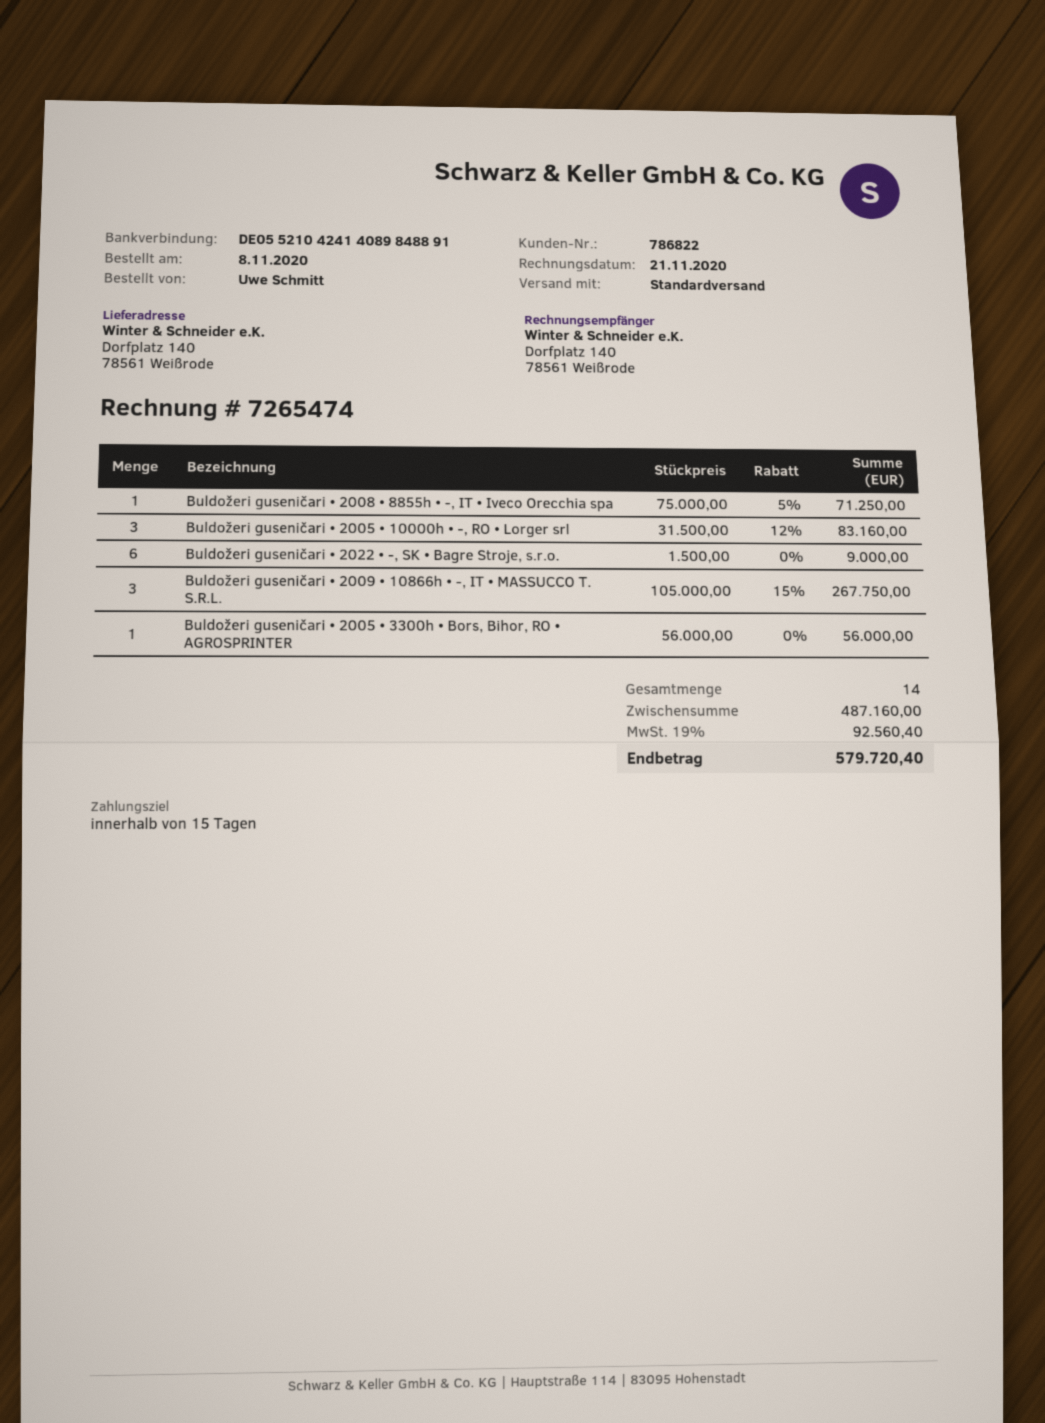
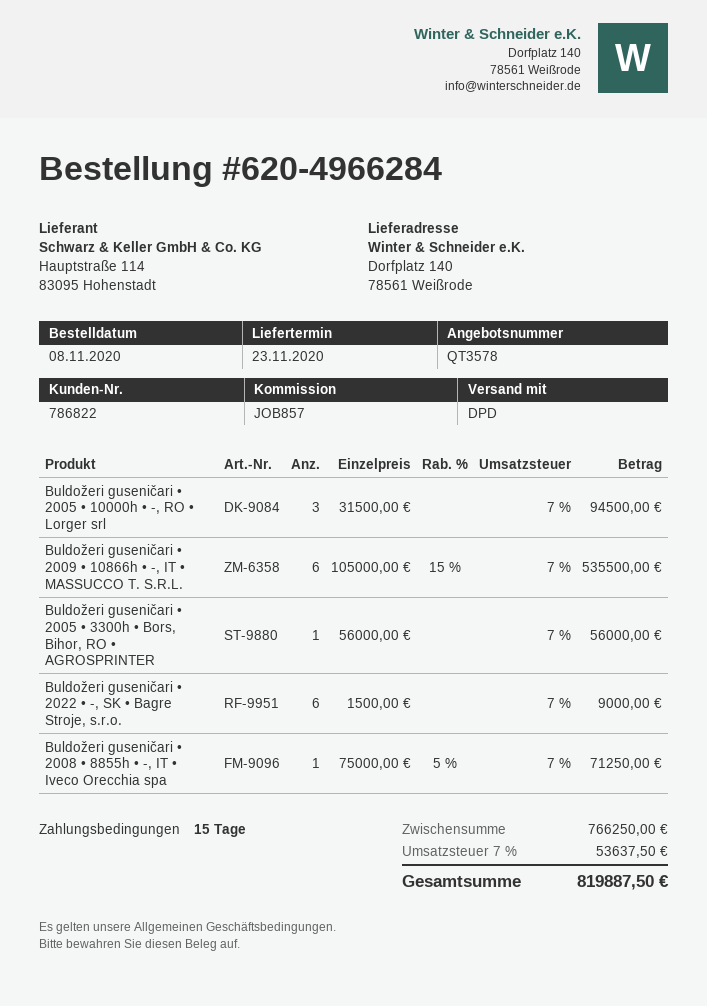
shipping method: standard -> DPD
Buldožeri guseničari • 2005 • 10000h • -, RO • Lorger srl: 3 x 31500.00 - 12% = 83160.00 -> 3 x 31500.00 = 94500.00
Buldožeri guseničari • 2009 • 10866h • -, IT • MASSUCCO T. S.R.L.: 3 x 105000.00 - 15% = 267750.00 -> 6 x 105000.00 - 15% = 535500.00
subtotal: 487160.00 -> 766250.00
tax: 19% = 92560.40 -> 7% = 53637.50
total: 579720.40 -> 819887.50

